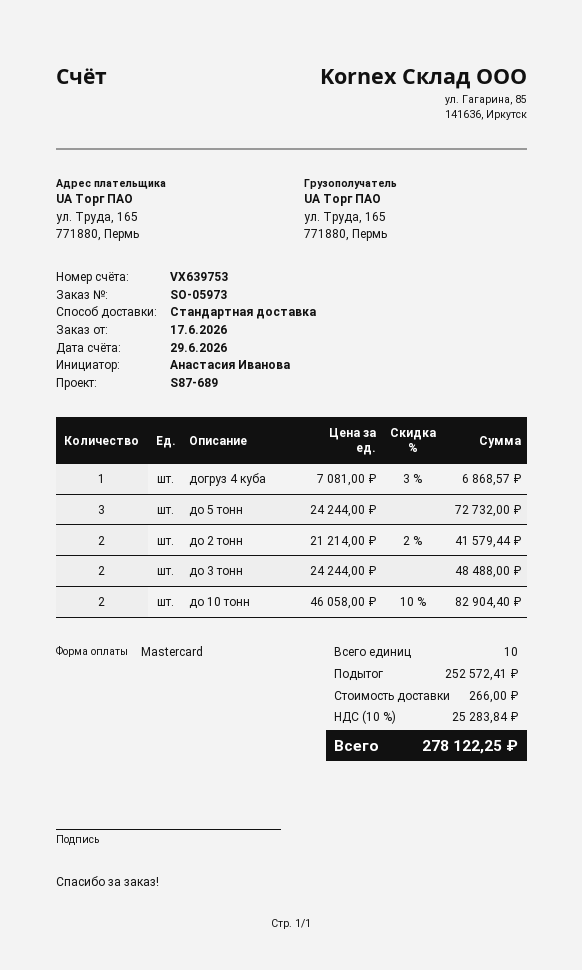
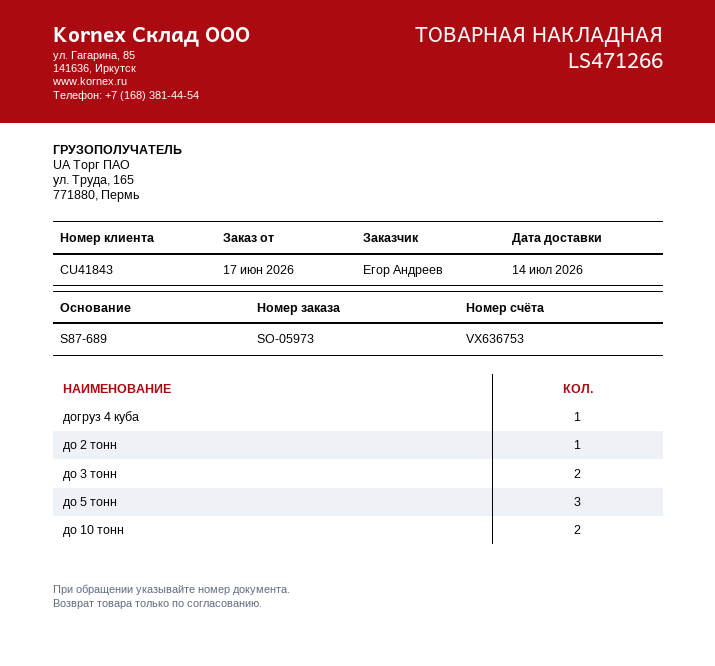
invoice number: VX639753 -> VX636753
ordered by: Анастасия Иванова -> Егор Андреев
до 2 тонн: 2 -> 1

